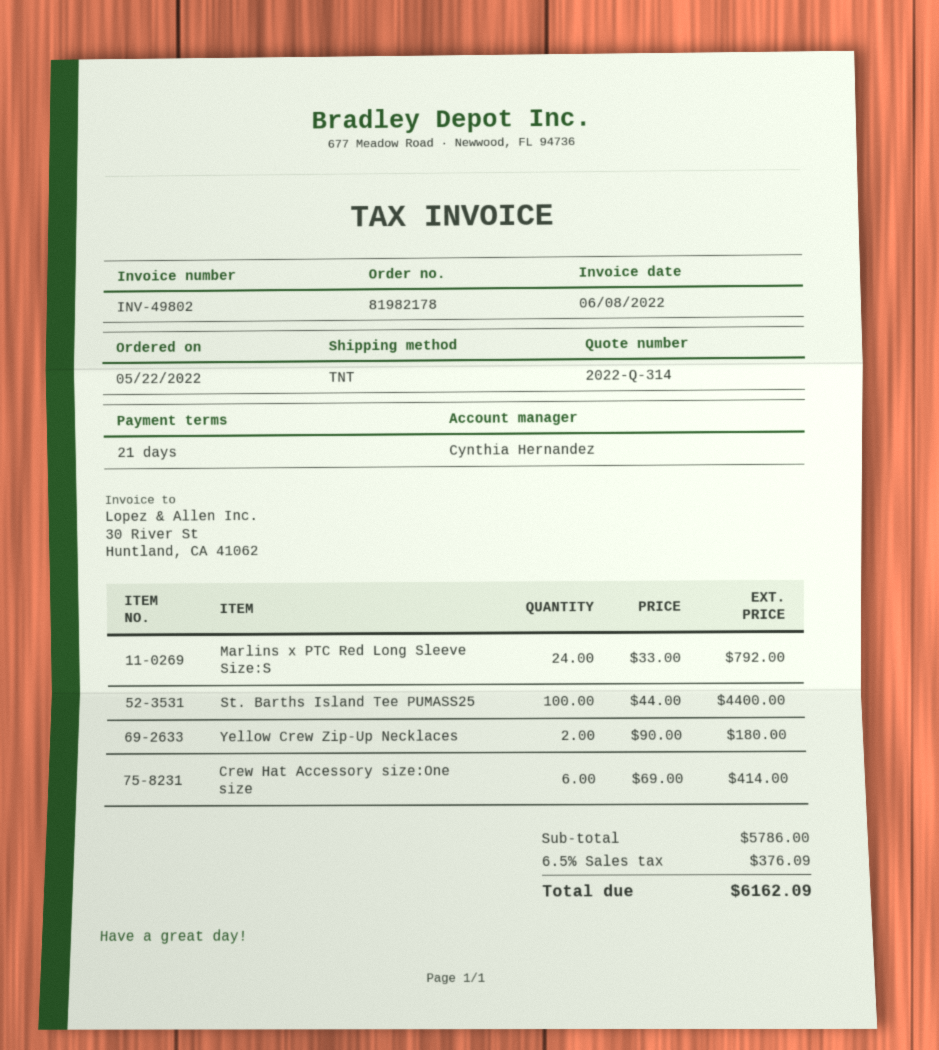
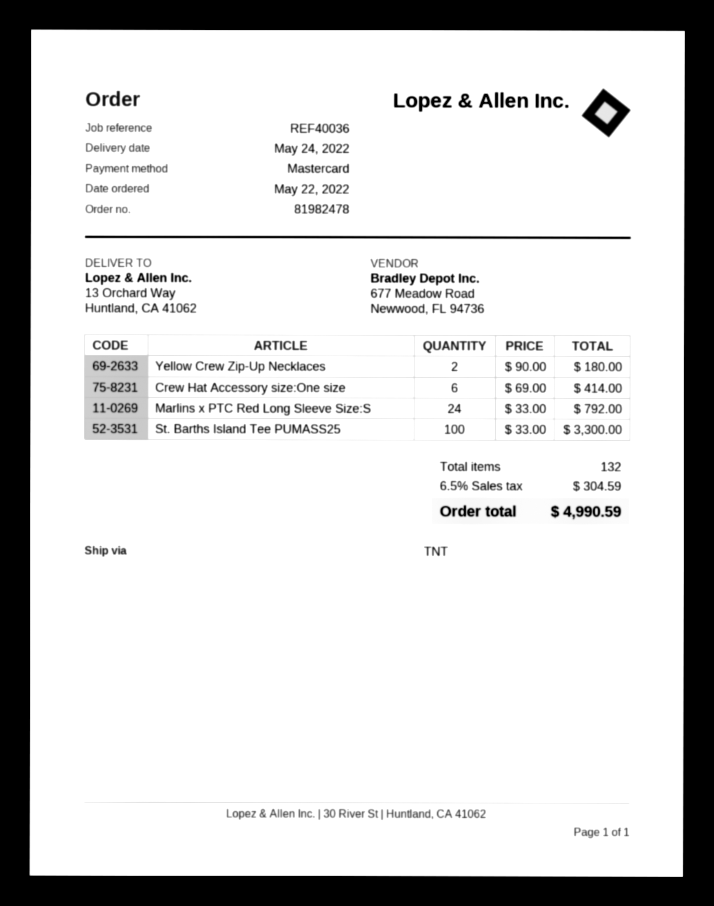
order number: 81982178 -> 81982478
St. Barths Island Tee PUMASS25: 100 x 44.00 = 4400.00 -> 100 x 33.00 = 3300.00
tax: 6.5% = 376.09 -> 6.5% = 304.59
total: 6162.09 -> 4990.59

